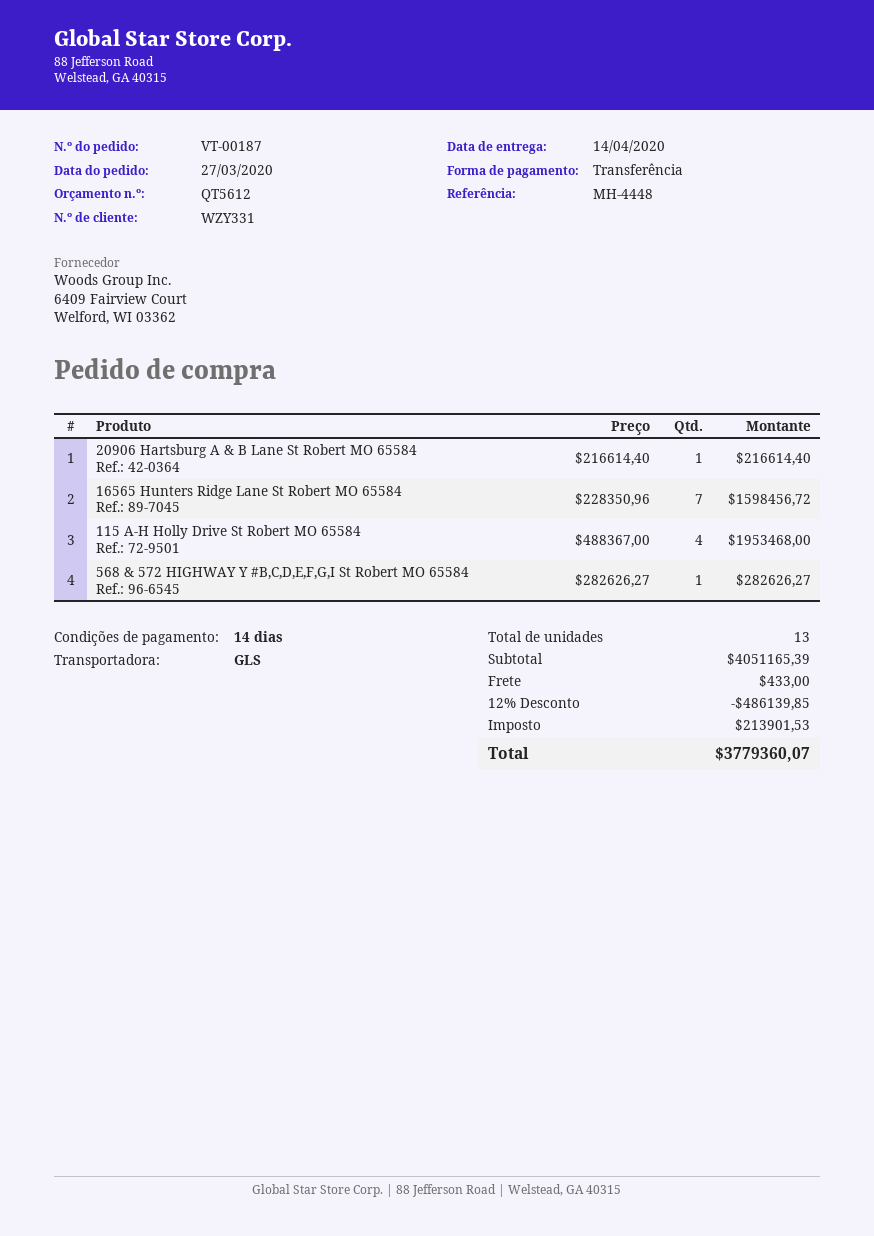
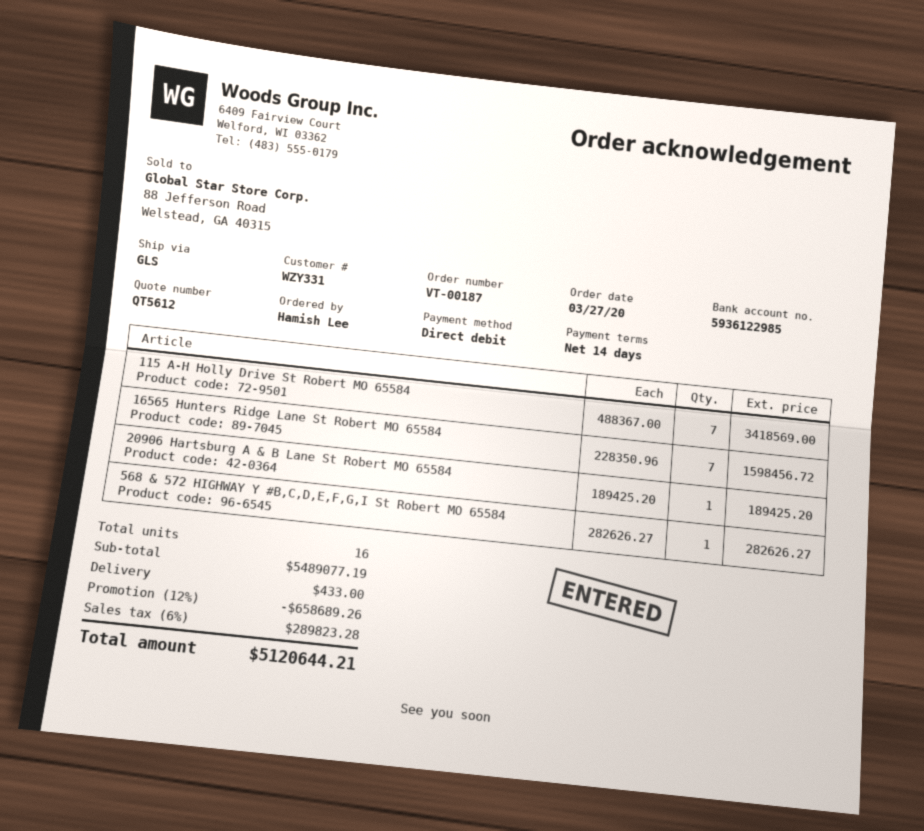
payment method: bank transfer -> direct debit
20906 Hartsburg A & B Lane St Robert MO 65584: 1 x 216614.40 = 216614.40 -> 1 x 189425.20 = 189425.20
115 A-H Holly Drive St Robert MO 65584: 4 x 488367.00 = 1953468.00 -> 7 x 488367.00 = 3418569.00
total quantity: 13 -> 16
subtotal: 4051165.39 -> 5489077.19
discount: 12% = 486139.85 -> 12% = 658689.26
tax: 213901.53 -> 289823.28
total: 3779360.07 -> 5120644.21

